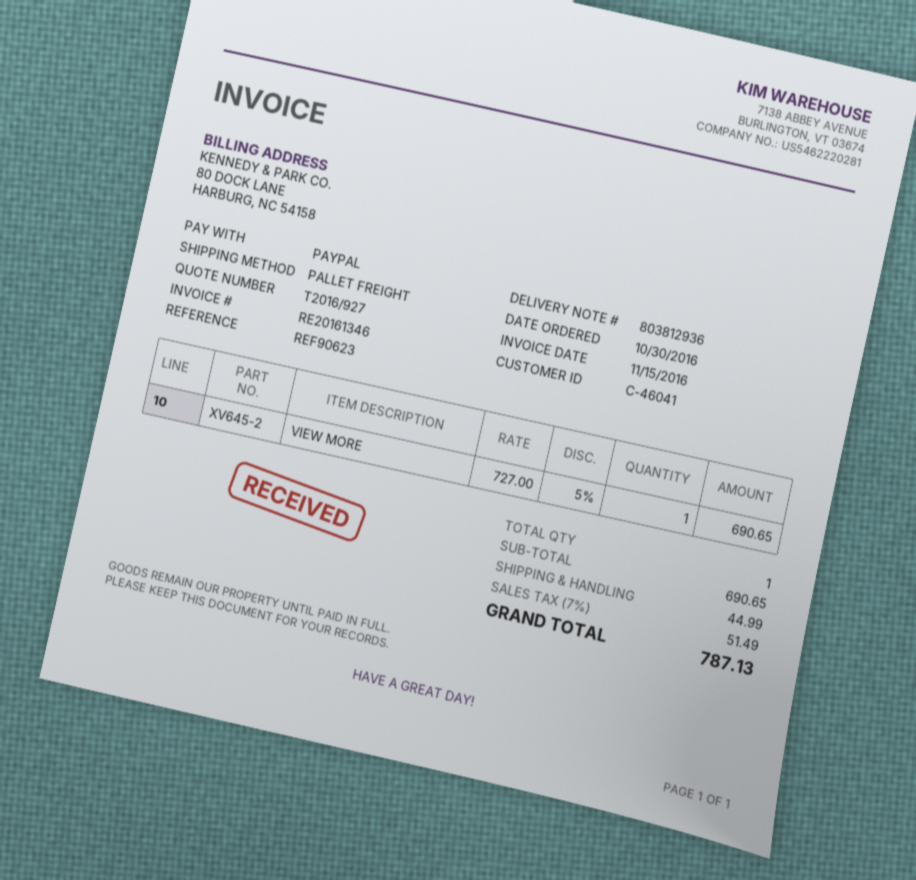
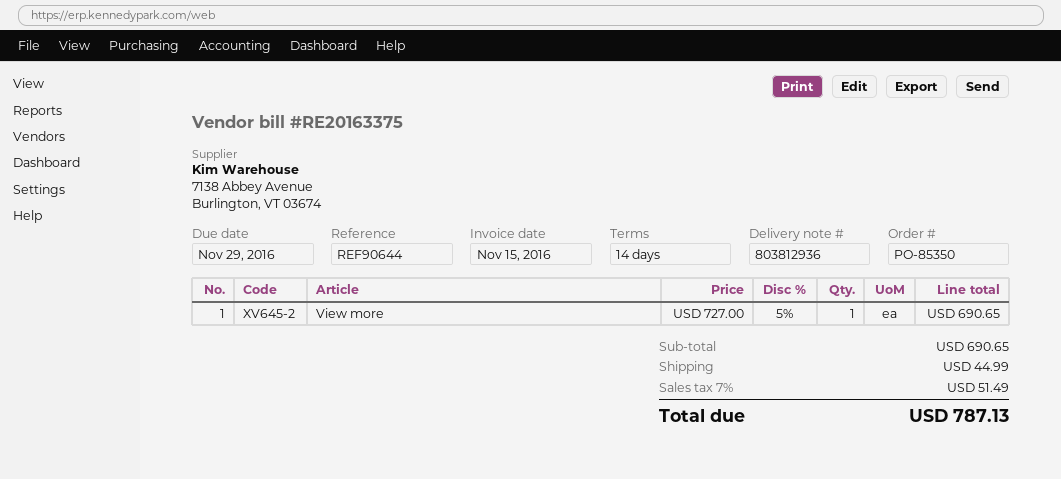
invoice number: RE20161346 -> RE20163375
reference: REF90623 -> REF90644

